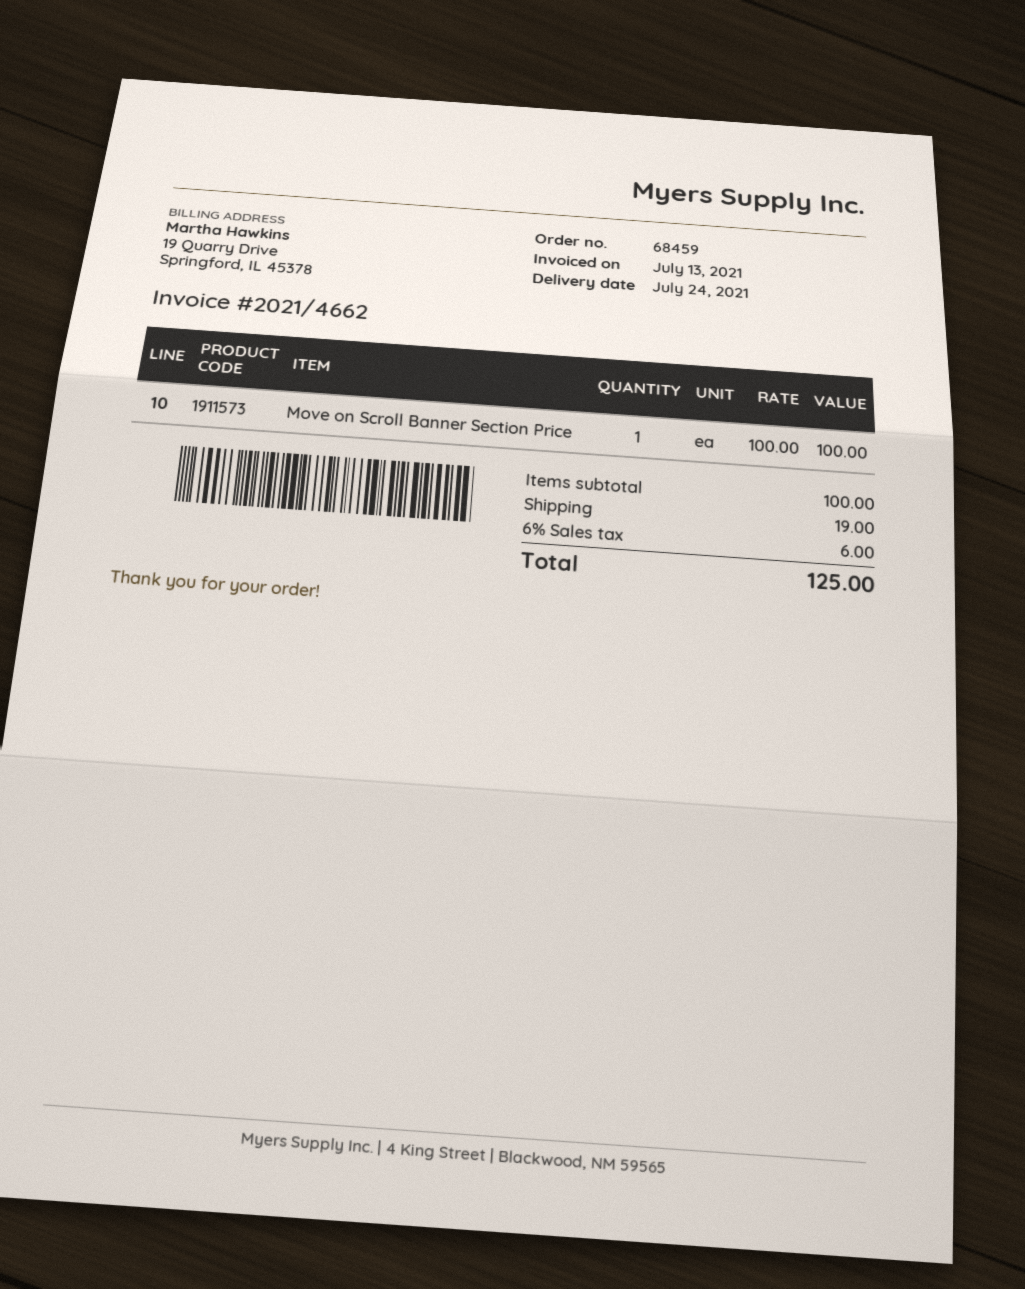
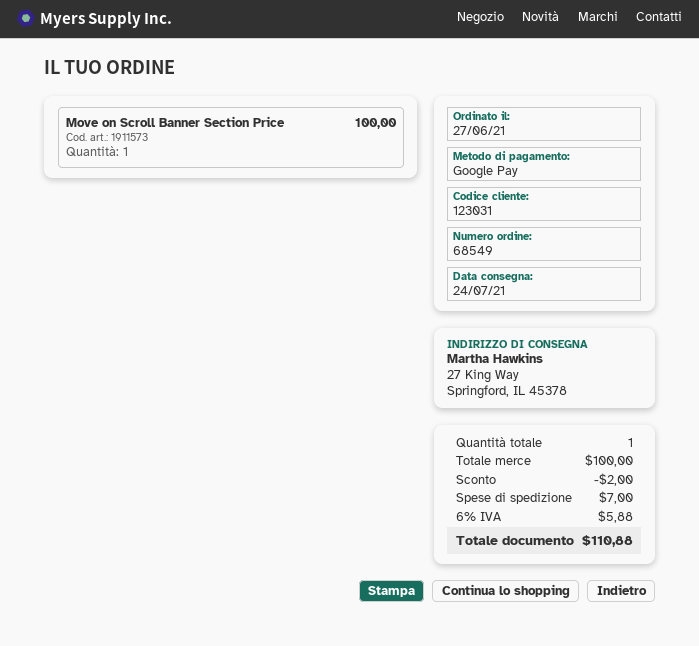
order number: 68459 -> 68549
discount: none -> 2.00
shipping: 19.00 -> 7.00
tax: 6% = 6.00 -> 6% = 5.88
total: 125.00 -> 110.88

